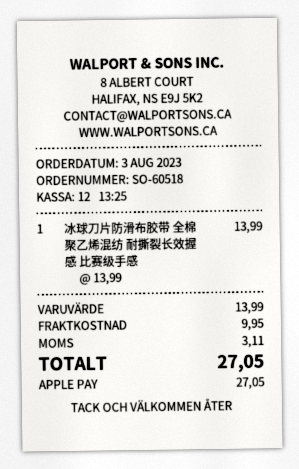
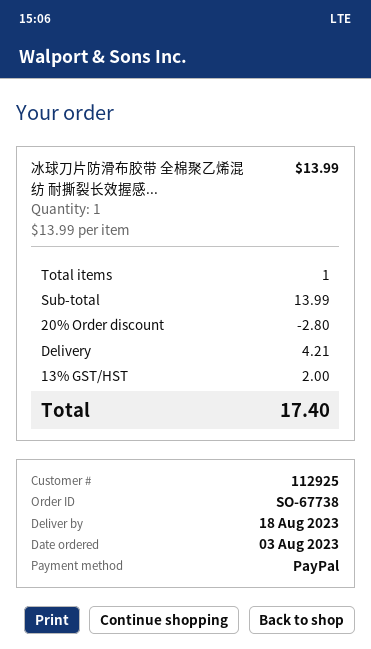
order number: SO-60518 -> SO-67738
payment method: Apple Pay -> PayPal
discount: none -> 20% = 2.80
shipping: 9.95 -> 4.21
tax: 3.11 -> 2.00
total: 27.05 -> 17.40

